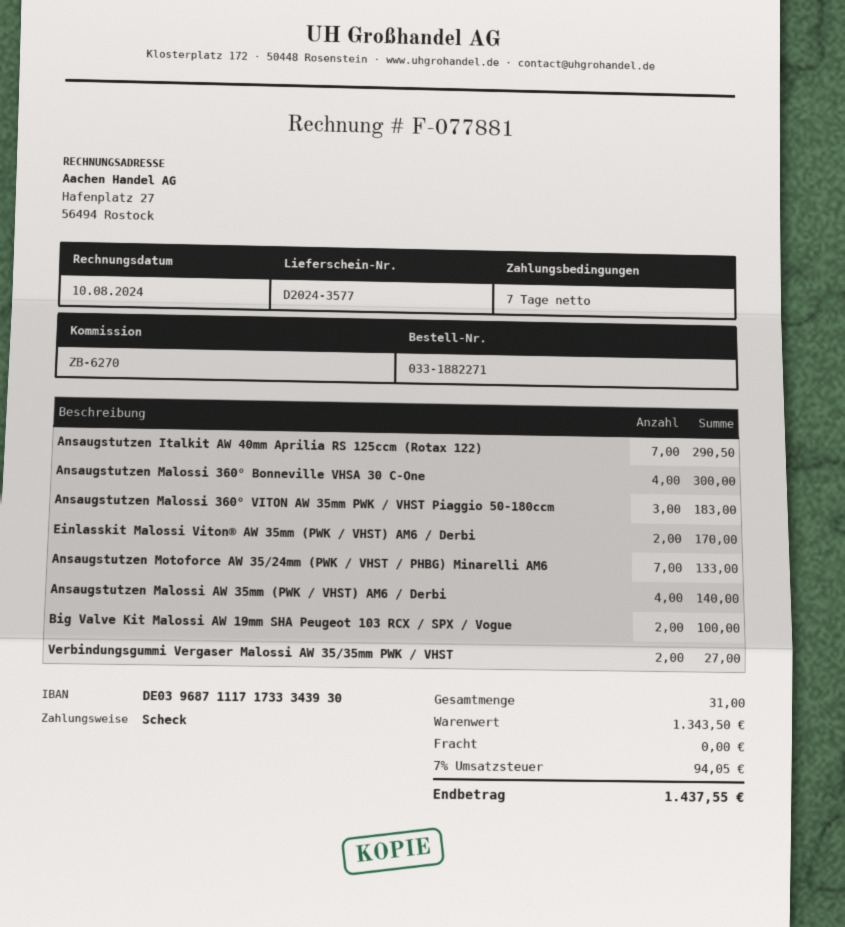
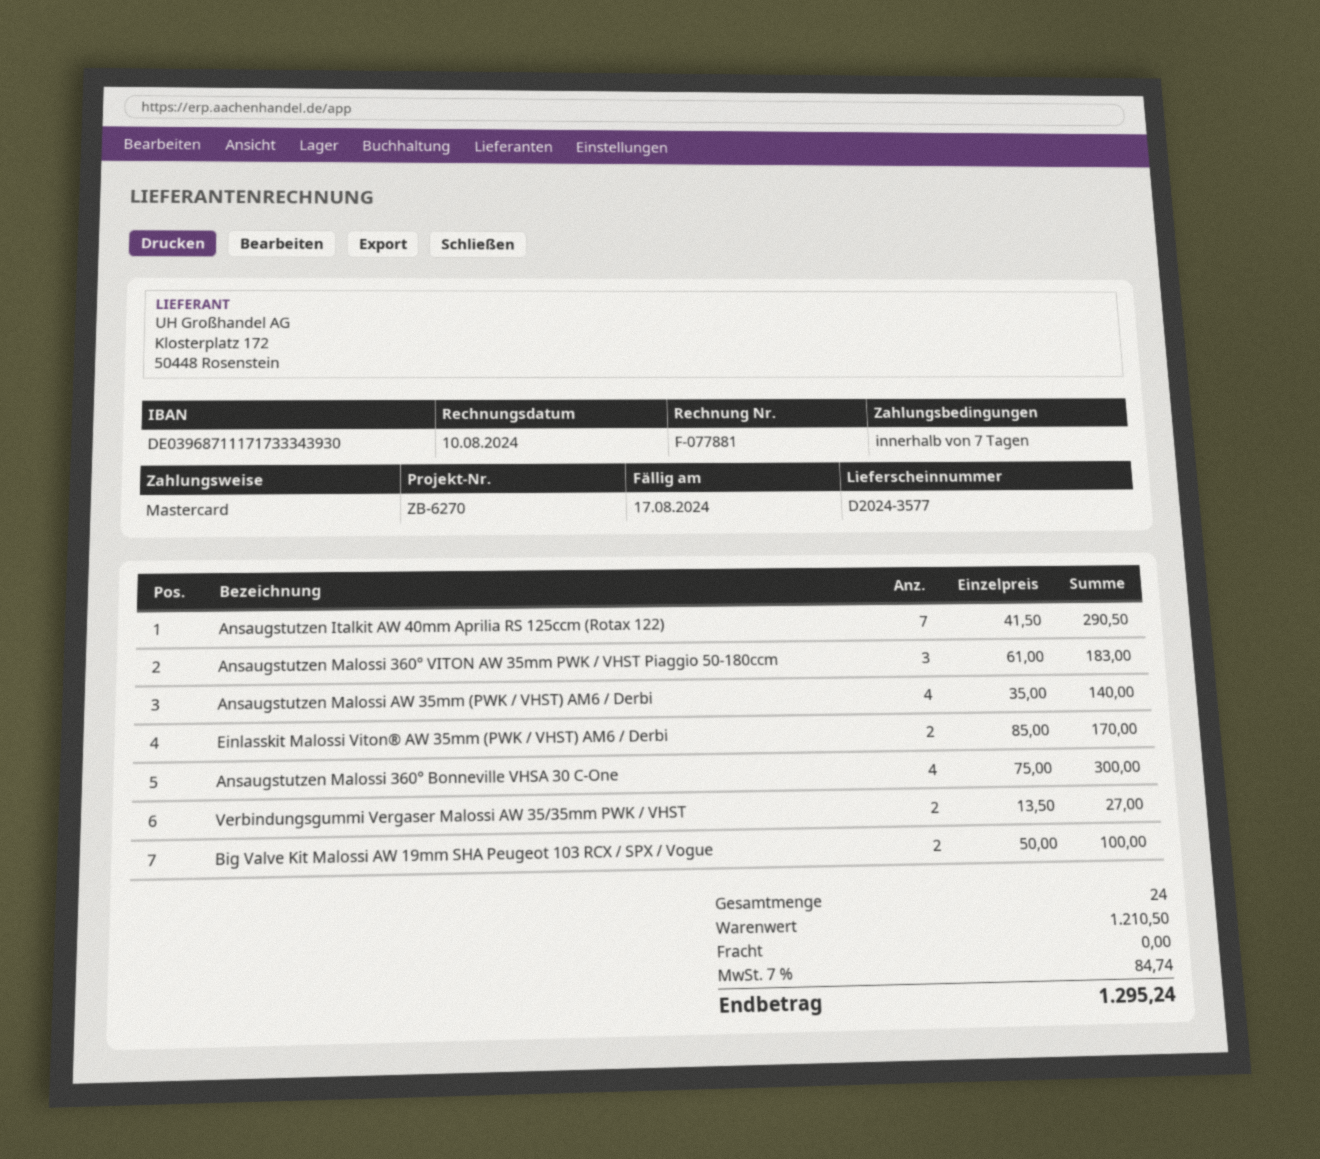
payment method: cheque -> Mastercard
Ansaugstutzen Motoforce AW 35/24mm (PWK / VHST / PHBG) Minarelli AM6: 7 for 133.00 -> none
total quantity: 31 -> 24
subtotal: 1343.50 -> 1210.50
tax: 7% = 94.05 -> 7% = 84.74
total: 1437.55 -> 1295.24

